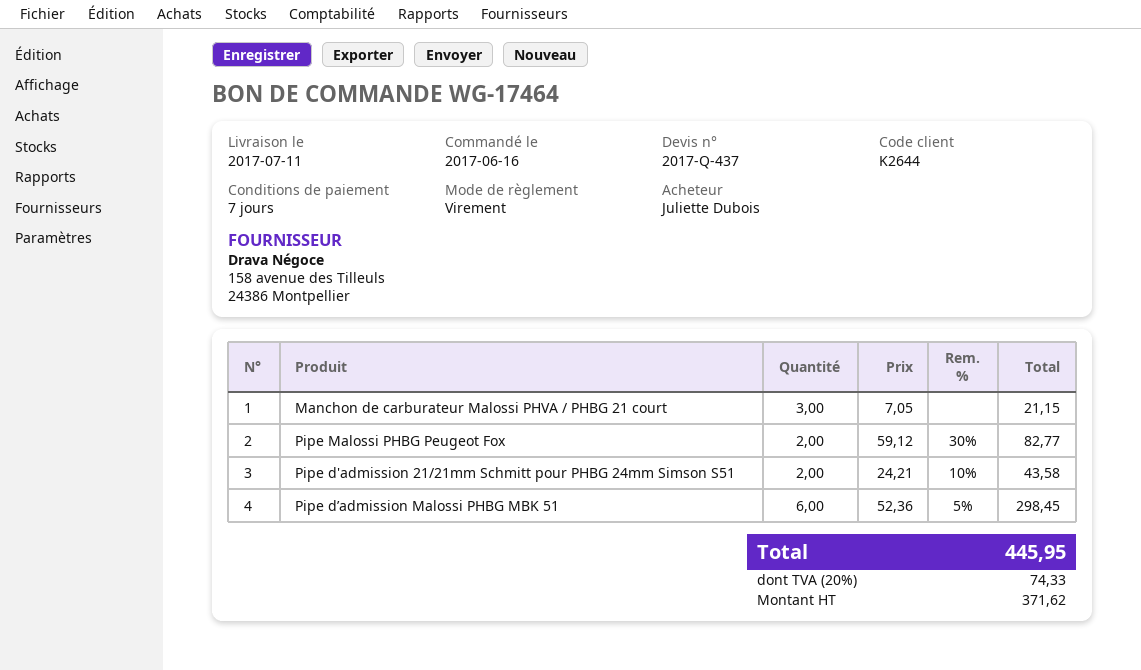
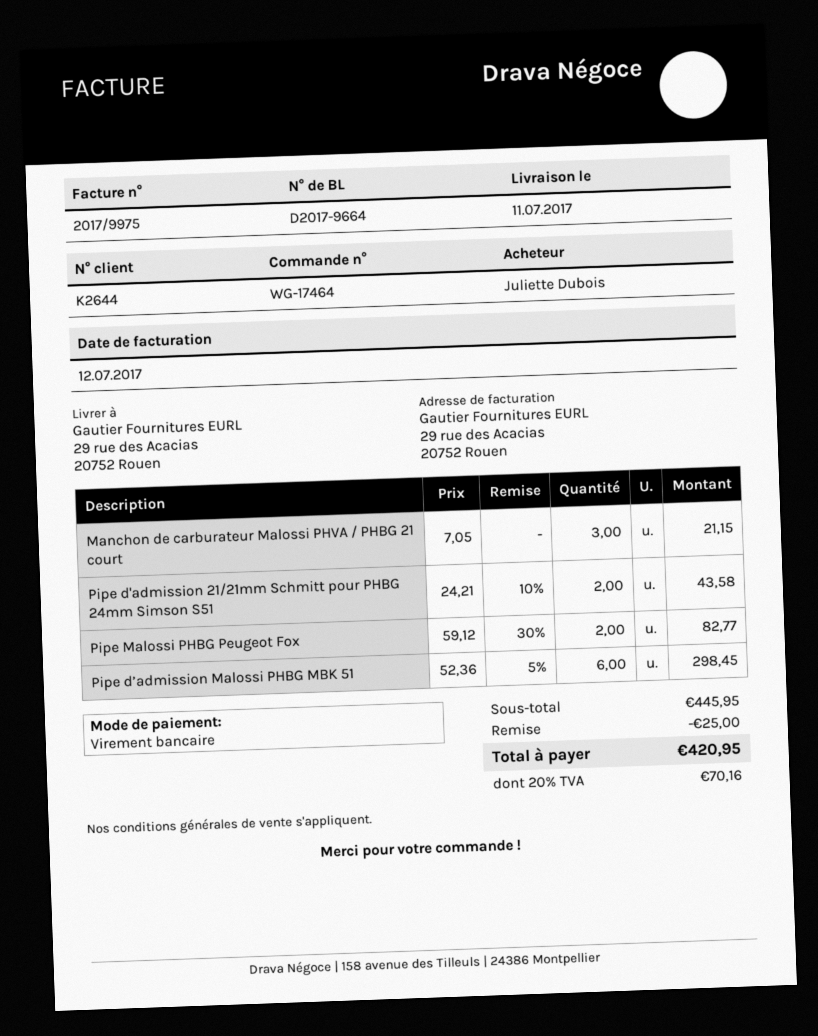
discount: none -> 25.00
tax: 20% = 74.33 -> 20% = 70.16
total: 445.95 -> 420.95

